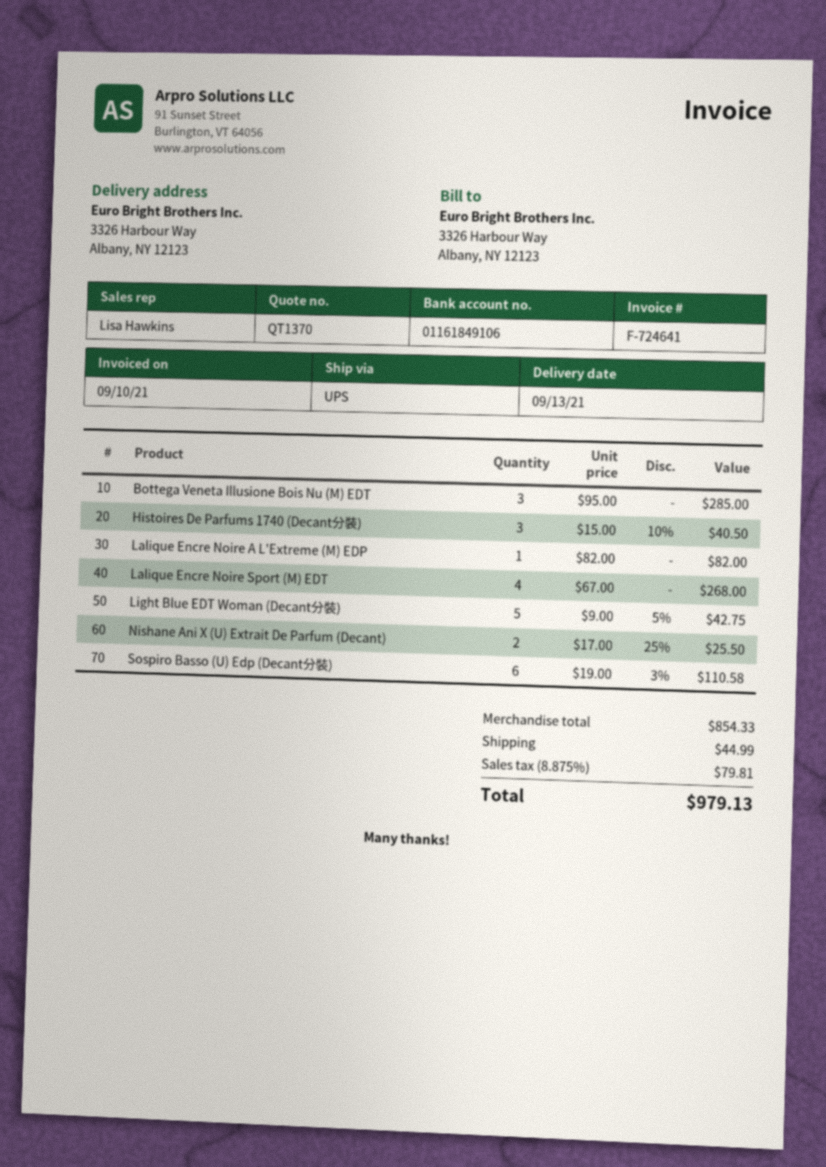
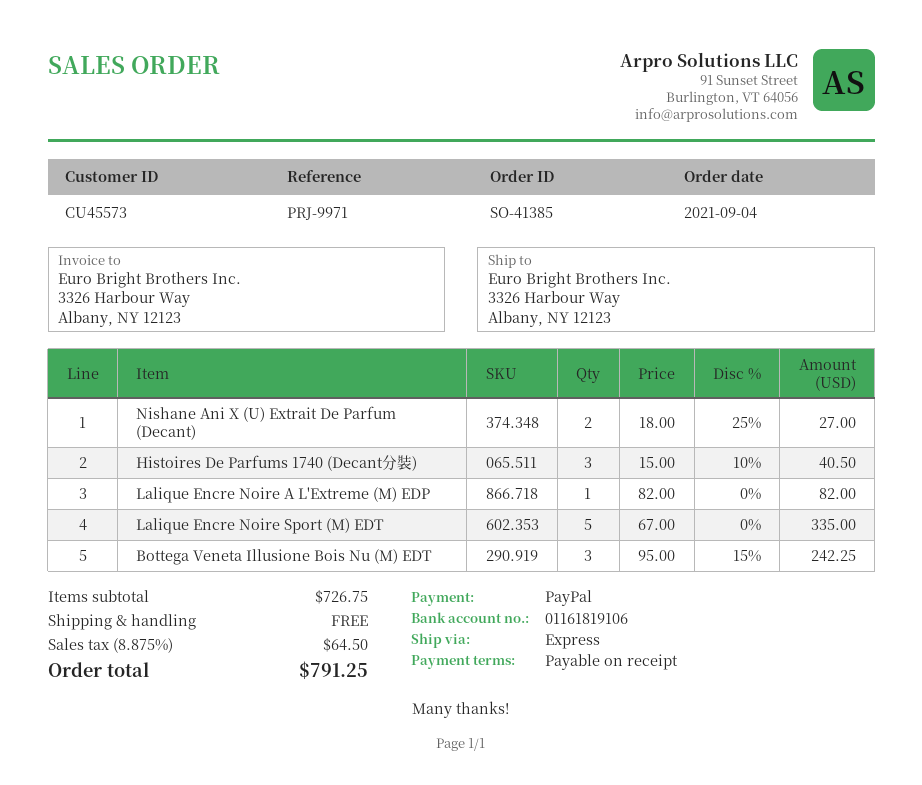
bank account: 01161849106 -> 01161819106
shipping method: UPS -> express
Bottega Veneta Illusione Bois Nu (M) EDT: 3 x 95.00 = 285.00 -> 3 x 95.00 - 15% = 242.25
Lalique Encre Noire Sport (M) EDT: 4 x 67.00 = 268.00 -> 5 x 67.00 = 335.00
Light Blue EDT Woman (Decant分裝): 5 x 9.00 - 5% = 42.75 -> none
Nishane Ani X (U) Extrait De Parfum (Decant): 2 x 17.00 - 25% = 25.50 -> 2 x 18.00 - 25% = 27.00
Sospiro Basso (U) Edp (Decant分裝): 6 x 19.00 - 3% = 110.58 -> none
subtotal: 854.33 -> 726.75
shipping: 44.99 -> 0.00
tax: 8.875% = 79.81 -> 8.875% = 64.50
total: 979.13 -> 791.25

